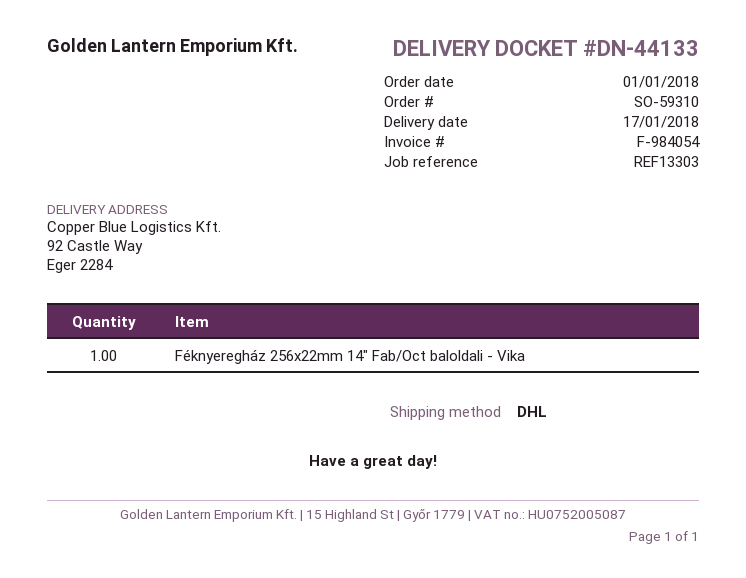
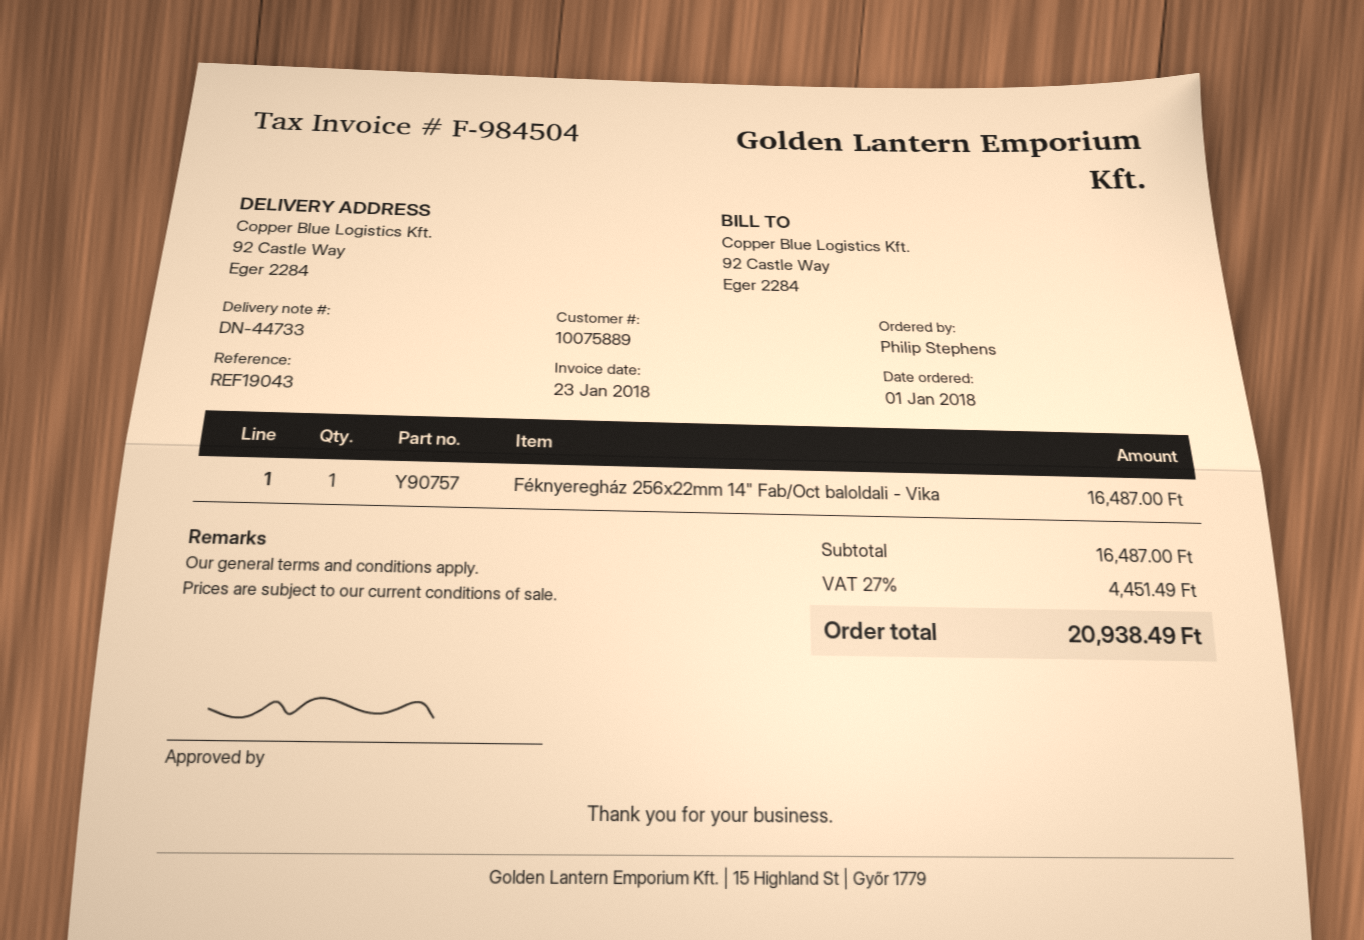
delivery note number: DN-44133 -> DN-44733
invoice number: F-984054 -> F-984504
reference: REF13303 -> REF19043

